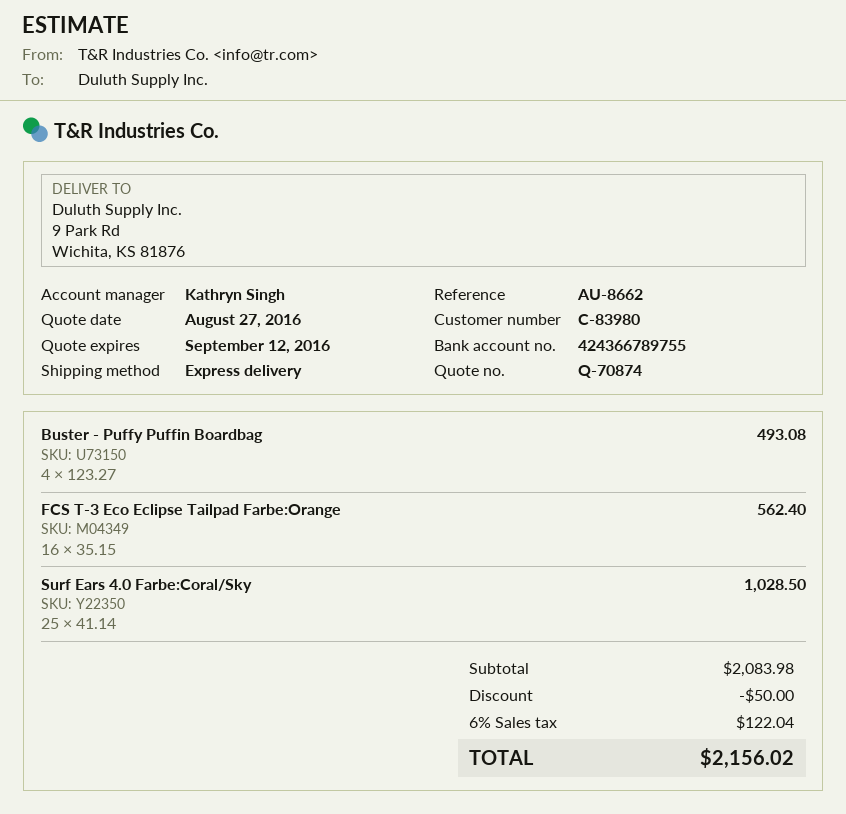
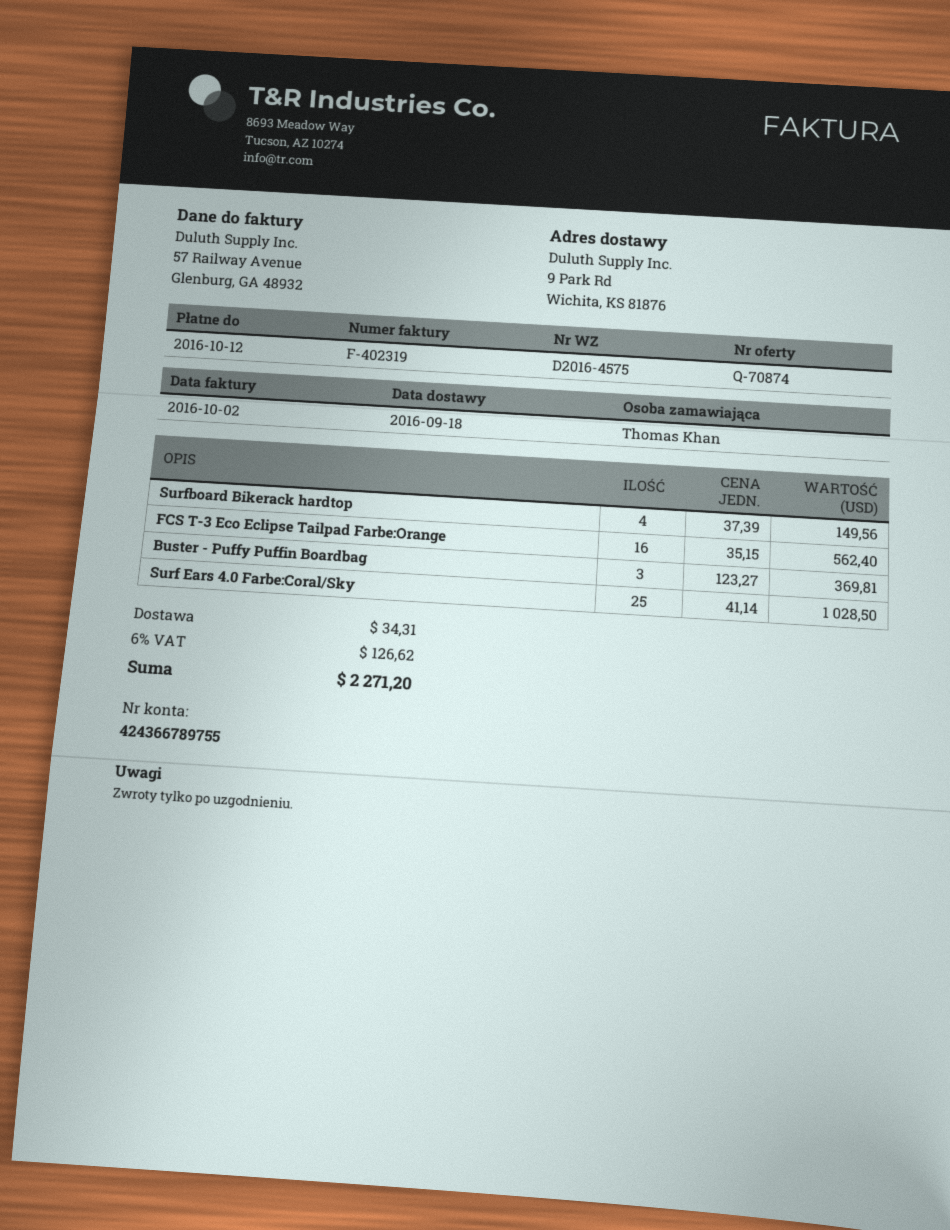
Buster - Puffy Puffin Boardbag: 4 x 123.27 = 493.08 -> 3 x 123.27 = 369.81
Surfboard Bikerack hardtop: none -> 4 x 37.39 = 149.56
discount: 50.00 -> none
shipping: none -> 34.31
tax: 6% = 122.04 -> 6% = 126.62
total: 2156.02 -> 2271.20

